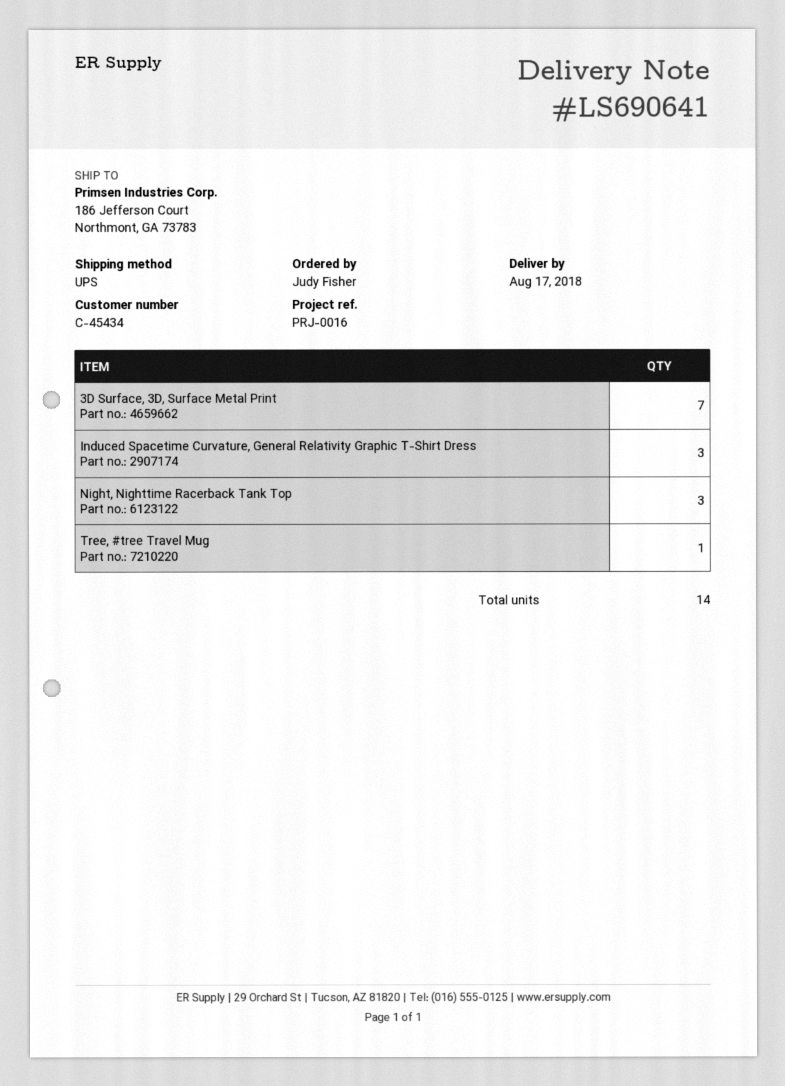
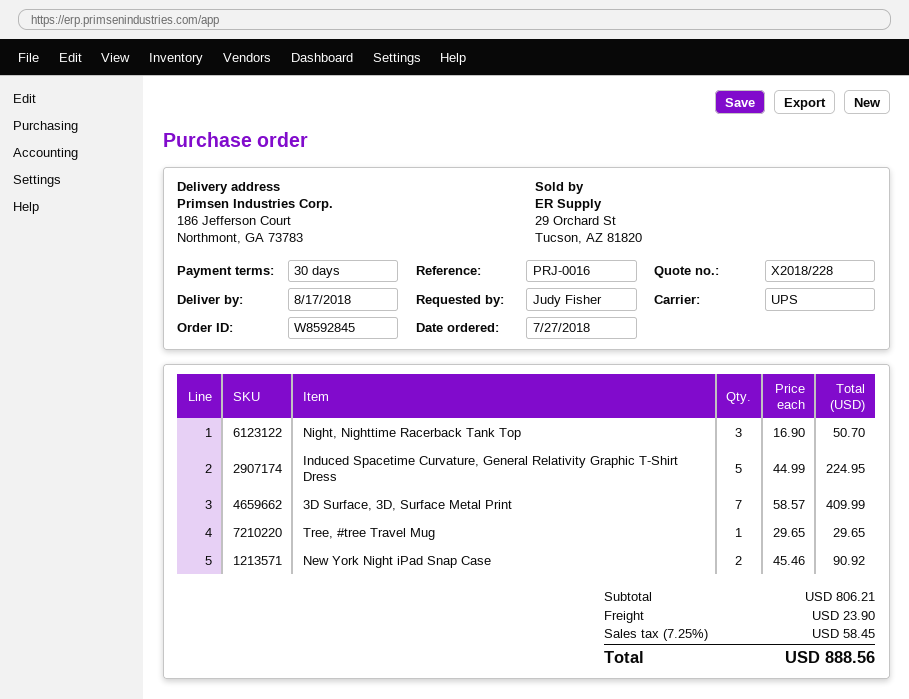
Induced Spacetime Curvature, General Relativity Graphic T-Shirt Dress: 3 -> 5
New York Night iPad Snap Case: none -> 2

